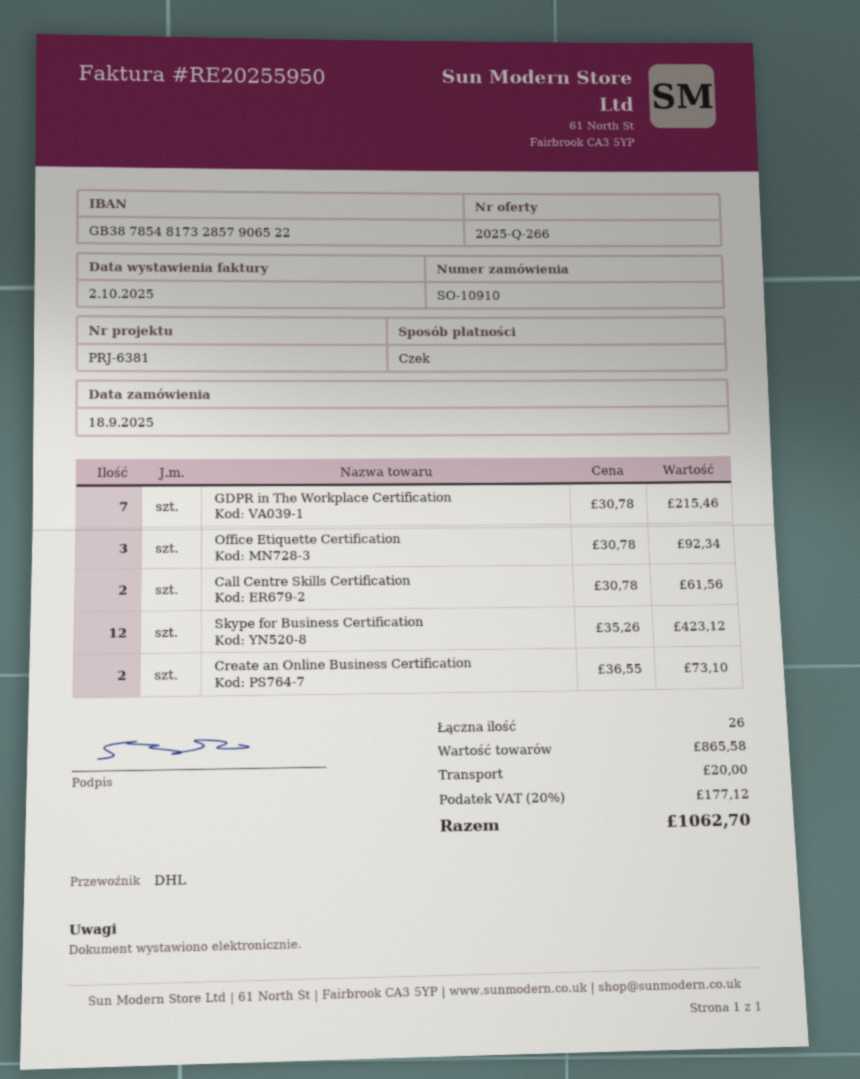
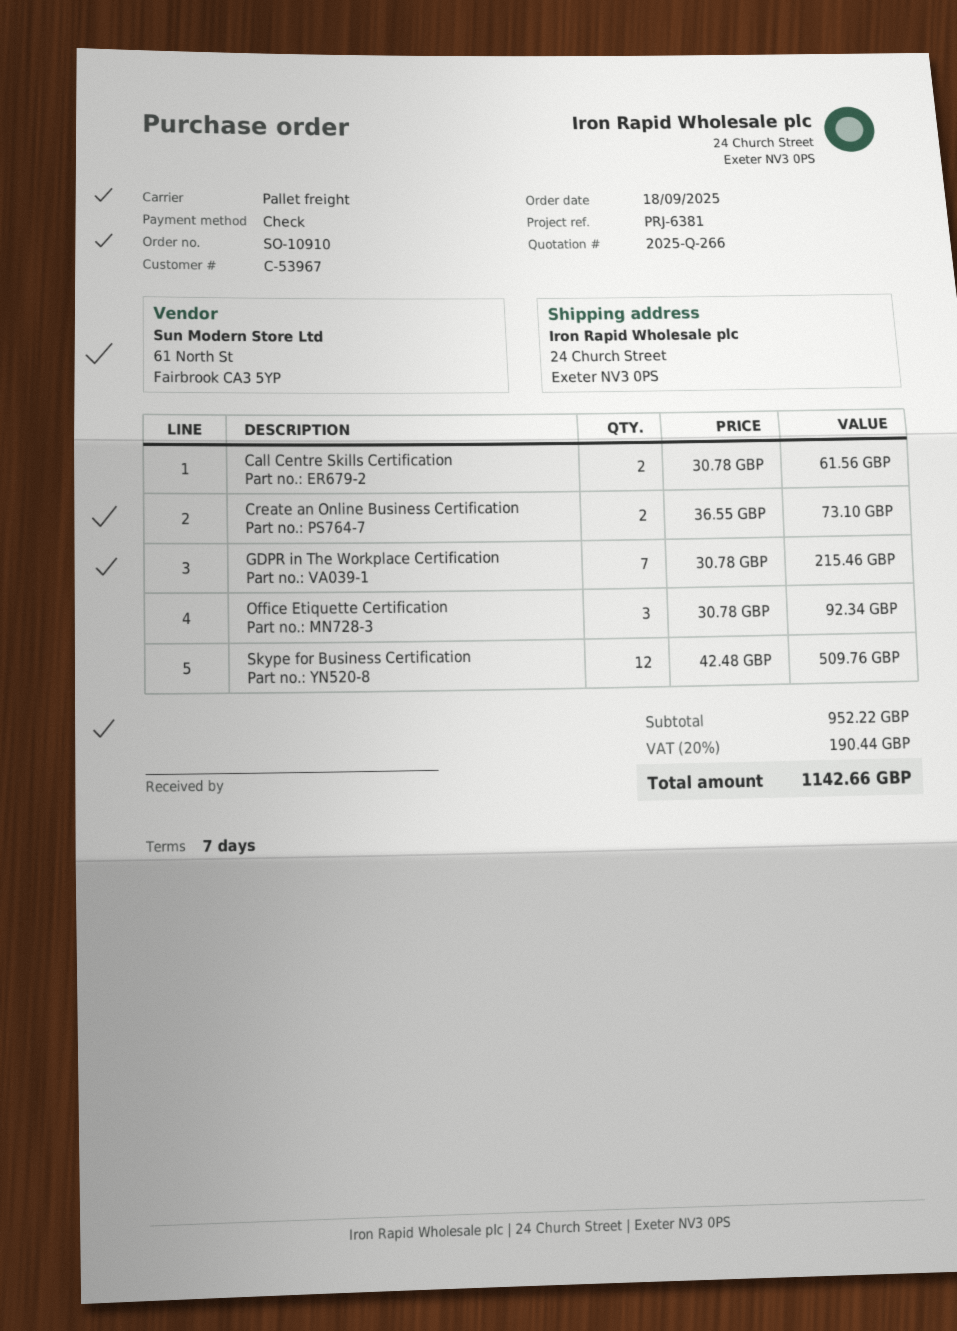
shipping method: DHL -> pallet freight
Skype for Business Certification: 12 x 35.26 = 423.12 -> 12 x 42.48 = 509.76
subtotal: 865.58 -> 952.22
shipping: 20.00 -> none
tax: 20% = 177.12 -> 20% = 190.44
total: 1062.70 -> 1142.66

